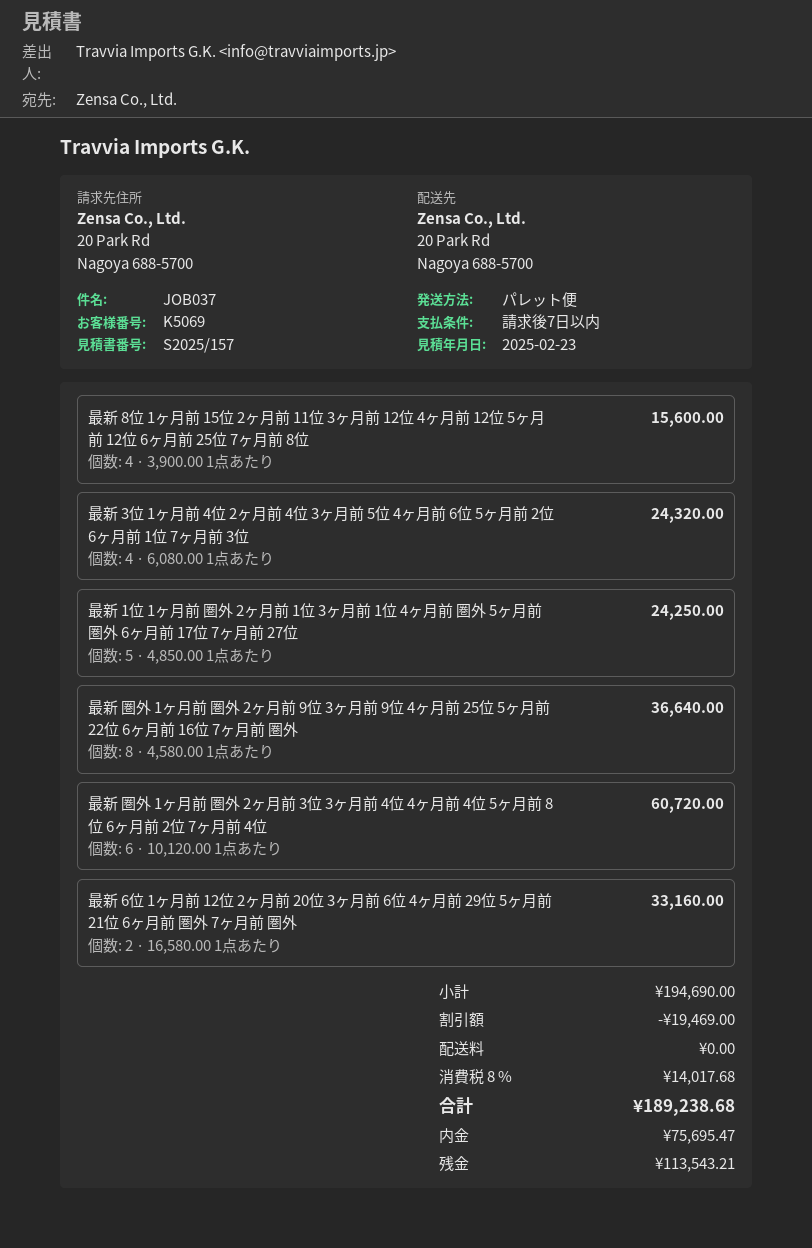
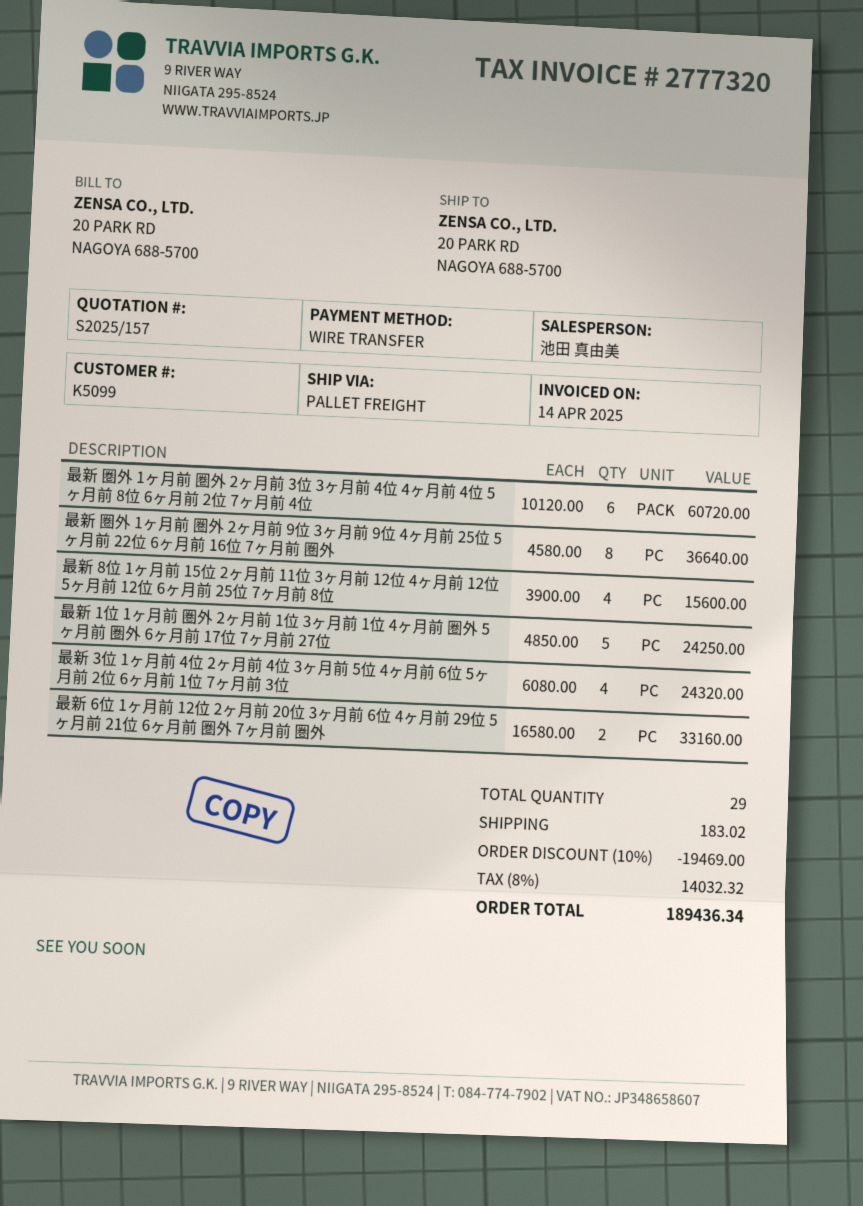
customer number: K5069 -> K5099
shipping: 0.00 -> 183.02
tax: 8% = 14017.68 -> 8% = 14032.32
total: 189238.68 -> 189436.34

